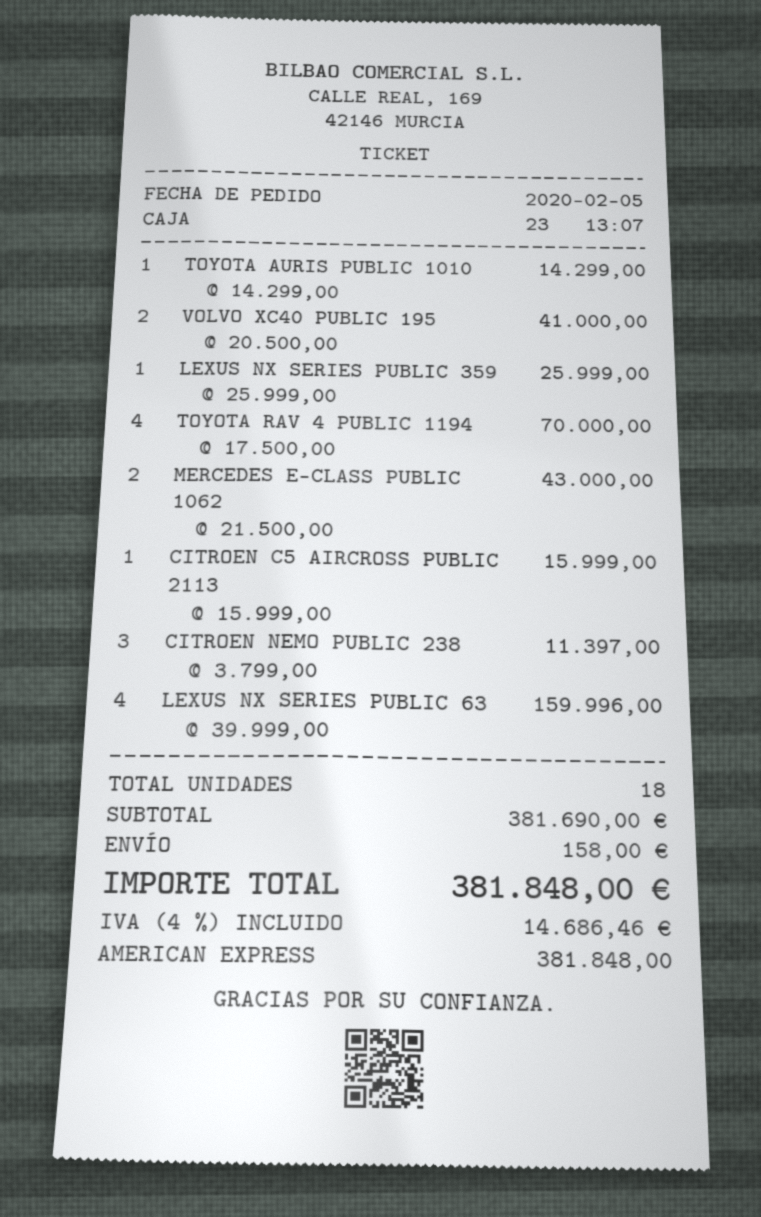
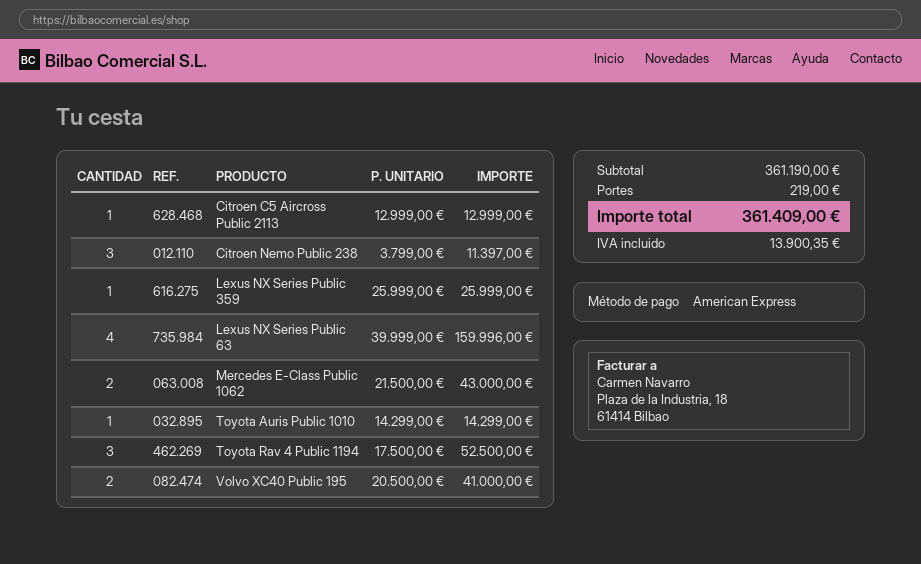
TOYOTA RAV 4 PUBLIC 1194: 4 x 17500.00 = 70000.00 -> 3 x 17500.00 = 52500.00
CITROEN C5 AIRCROSS PUBLIC 2113: 1 x 15999.00 = 15999.00 -> 1 x 12999.00 = 12999.00
subtotal: 381690.00 -> 361190.00
shipping: 158.00 -> 219.00
tax: 14686.46 -> 13900.35
total: 381848.00 -> 361409.00

